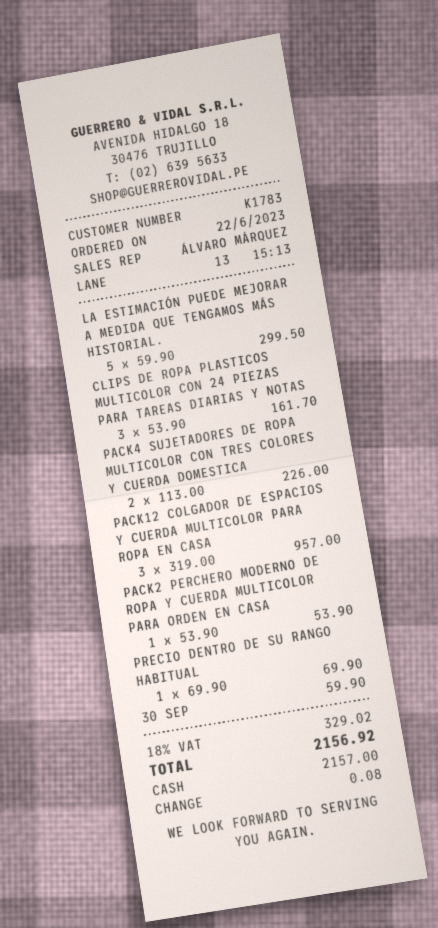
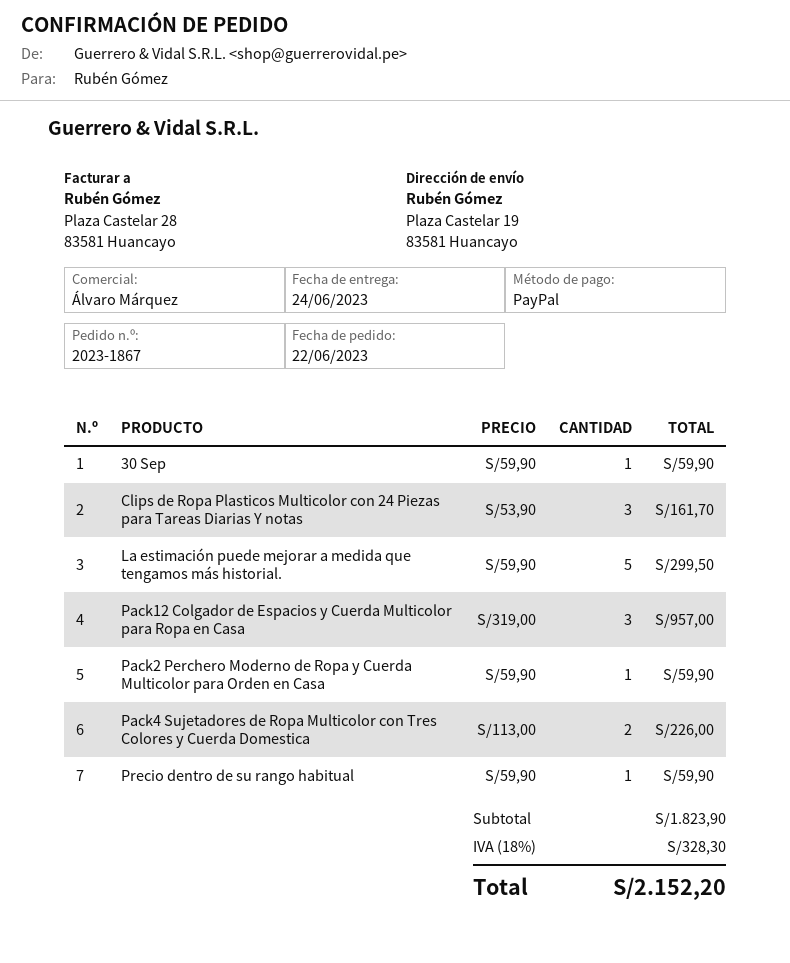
payment method: cash -> PayPal
PACK2 PERCHERO MODERNO DE ROPA Y CUERDA MULTICOLOR PARA ORDEN EN CASA: 1 x 53.90 = 53.90 -> 1 x 59.90 = 59.90
PRECIO DENTRO DE SU RANGO HABITUAL: 1 x 69.90 = 69.90 -> 1 x 59.90 = 59.90
tax: 18% = 329.02 -> 18% = 328.30
total: 2156.92 -> 2152.20

